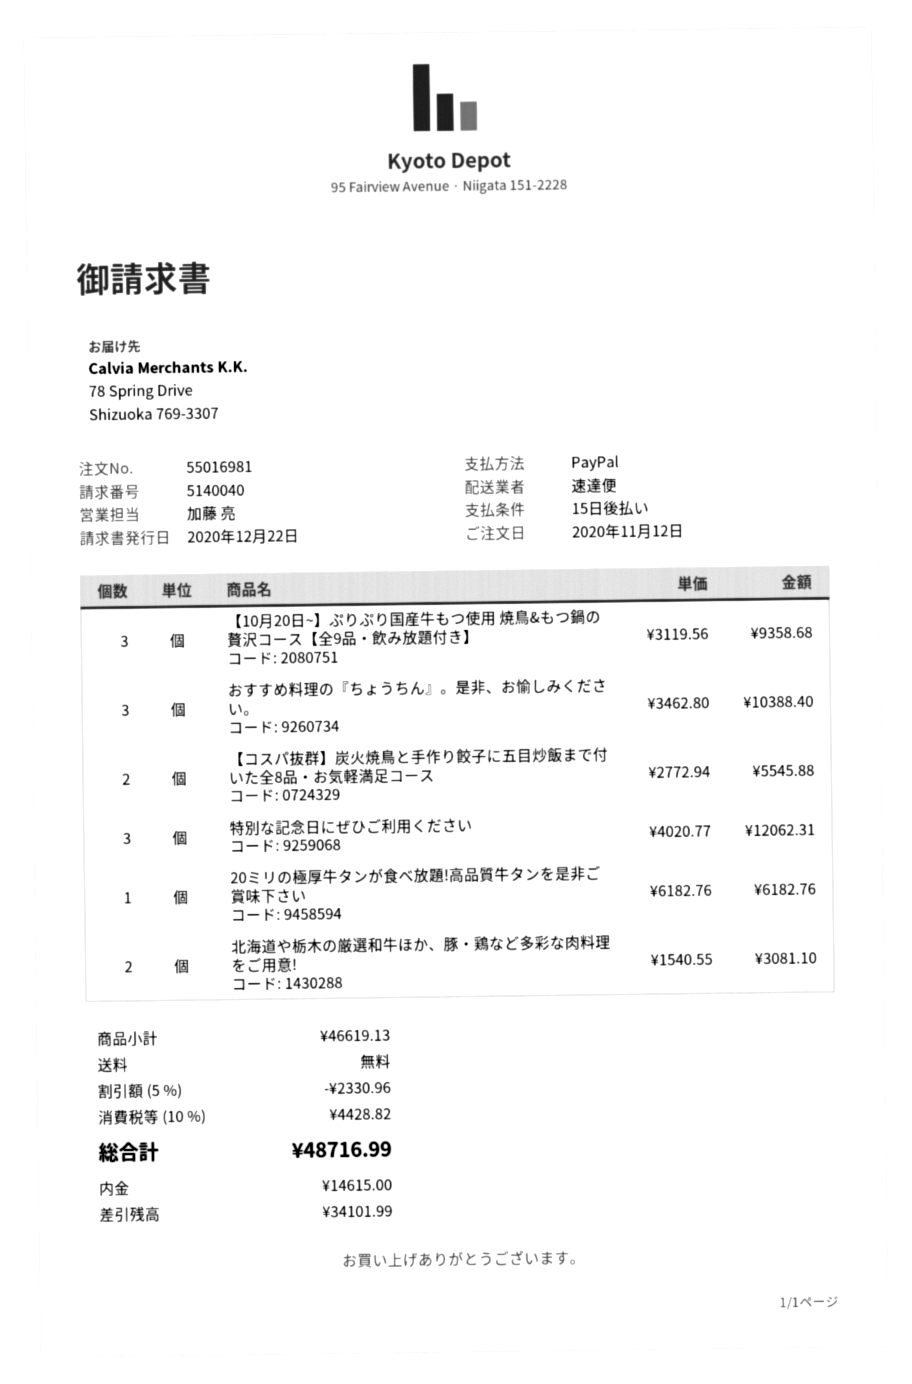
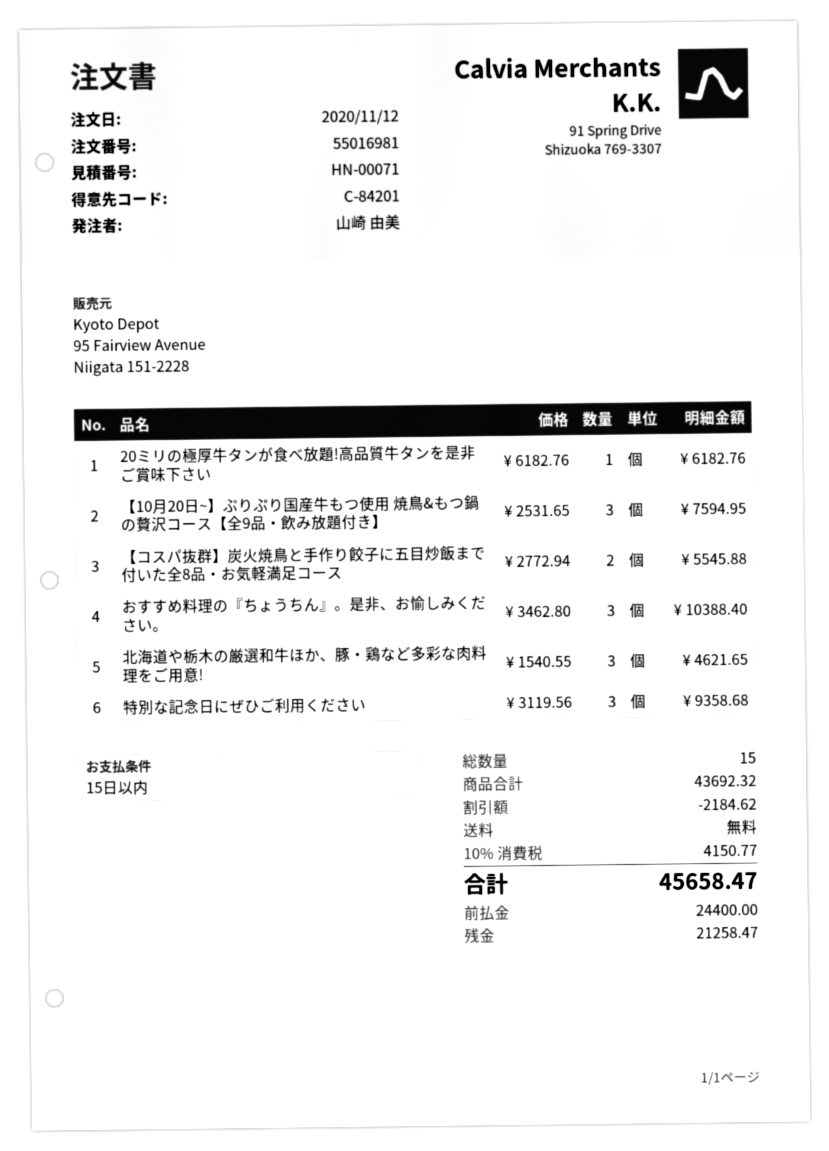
【10月20日~】ぷりぷり国産牛もつ使用 焼鳥&もつ鍋の贅沢コース【全9品・飲み放題付き】: 3 x 3119.56 = 9358.68 -> 3 x 2531.65 = 7594.95
特別な記念日にぜひご利用ください: 3 x 4020.77 = 12062.31 -> 3 x 3119.56 = 9358.68
北海道や栃木の厳選和牛ほか、豚・鶏など多彩な肉料理をご用意!: 2 x 1540.55 = 3081.10 -> 3 x 1540.55 = 4621.65
subtotal: 46619.13 -> 43692.32
discount: 2330.96 -> 2184.62
tax: 10% = 4428.82 -> 10% = 4150.77
total: 48716.99 -> 45658.47
deposit: 14615.00 -> 24400.00
balance: 34101.99 -> 21258.47

